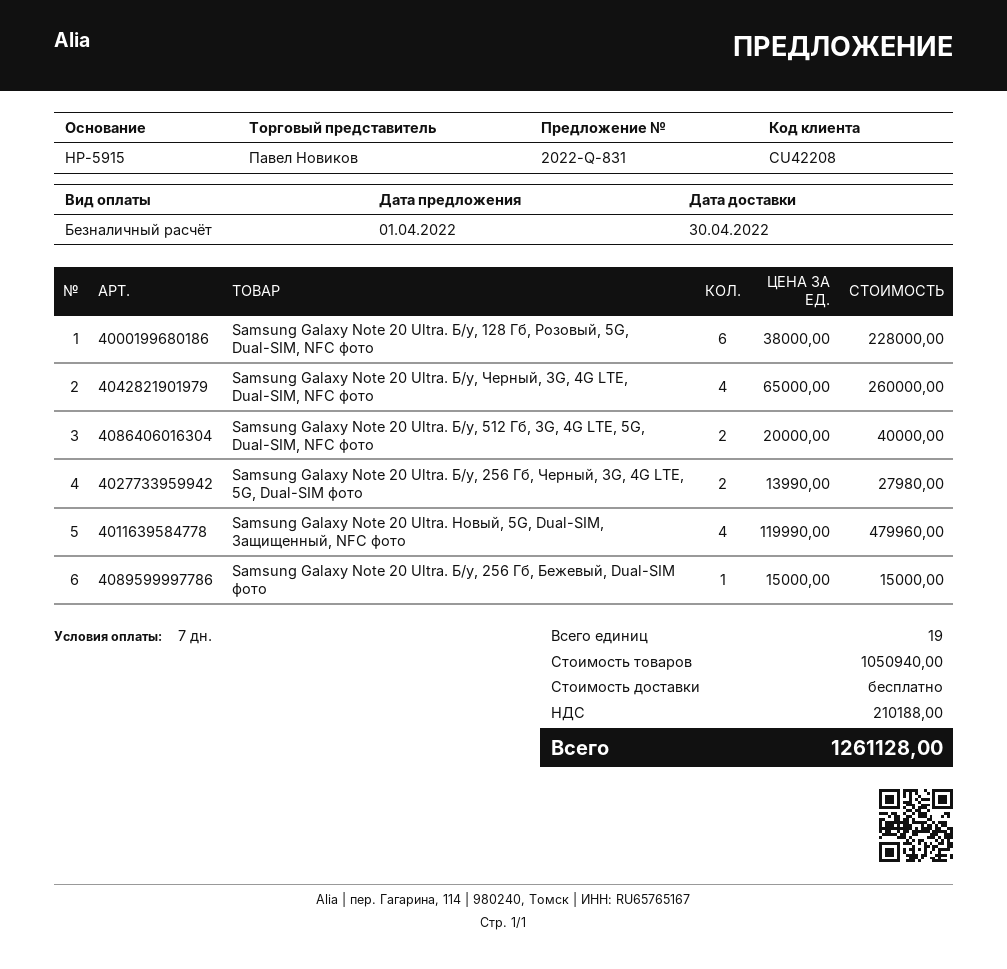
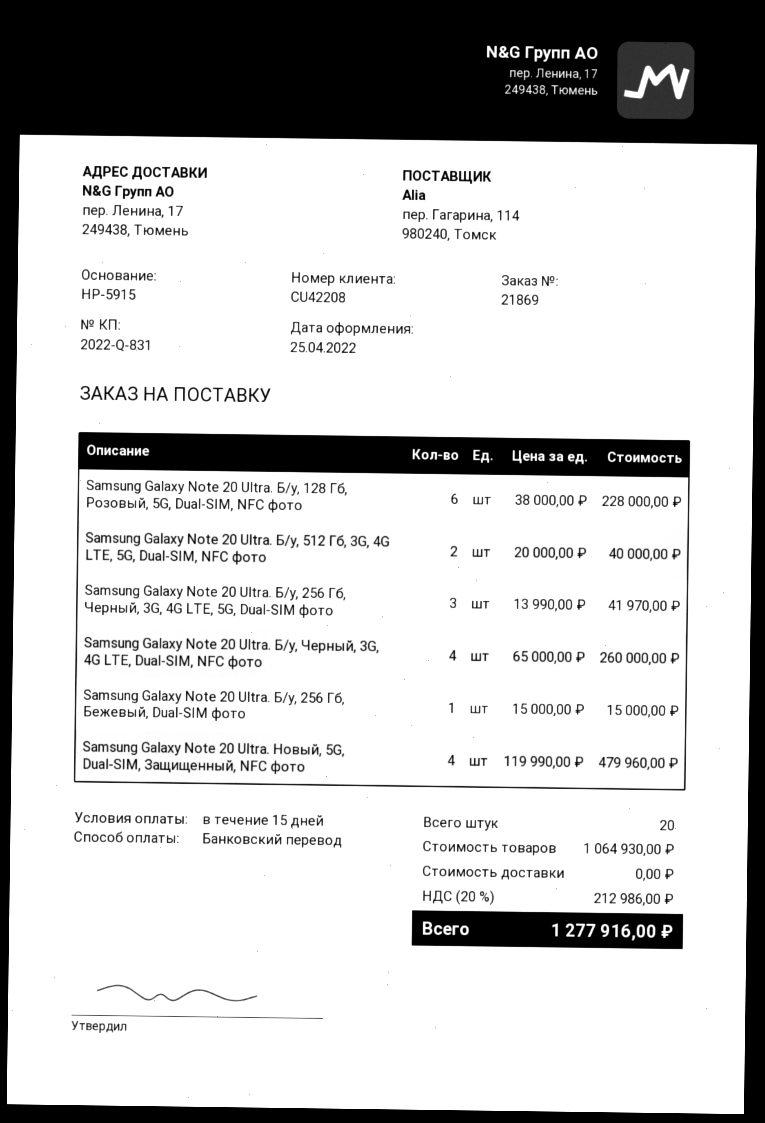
payment terms: 7 days -> 15 days
Samsung Galaxy Note 20 Ultra. Б/у, 256 Гб, Черный, 3G, 4G LTE, 5G, Dual-SIM фото: 2 x 13990.00 = 27980.00 -> 3 x 13990.00 = 41970.00
total quantity: 19 -> 20
subtotal: 1050940.00 -> 1064930.00
tax: 210188.00 -> 212986.00
total: 1261128.00 -> 1277916.00

